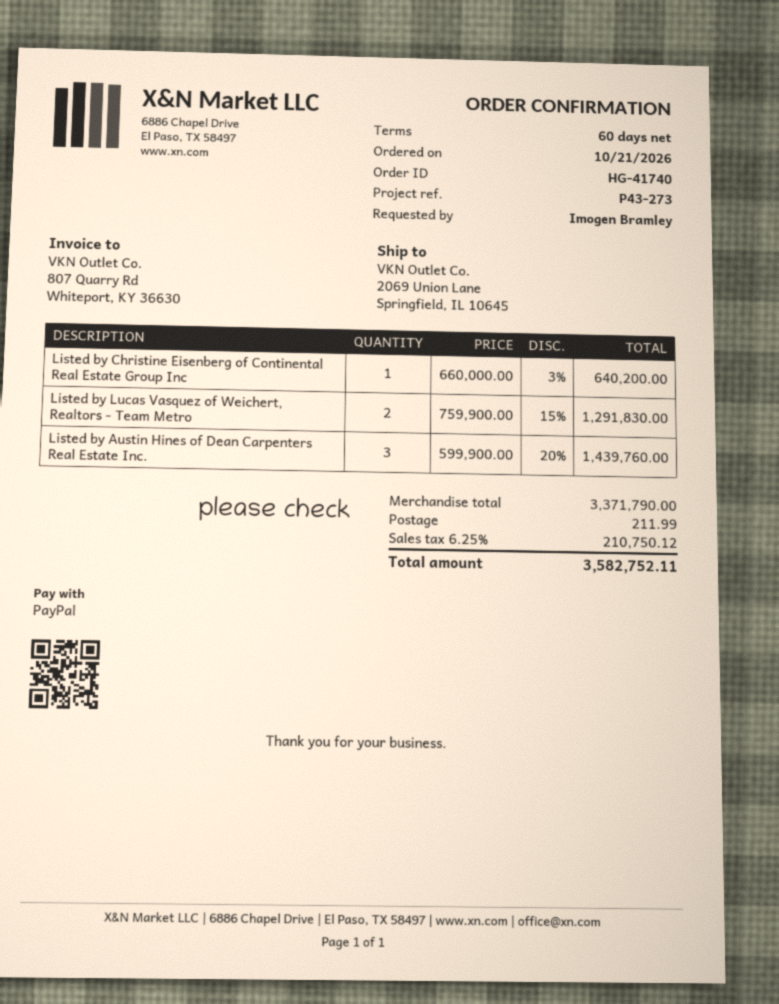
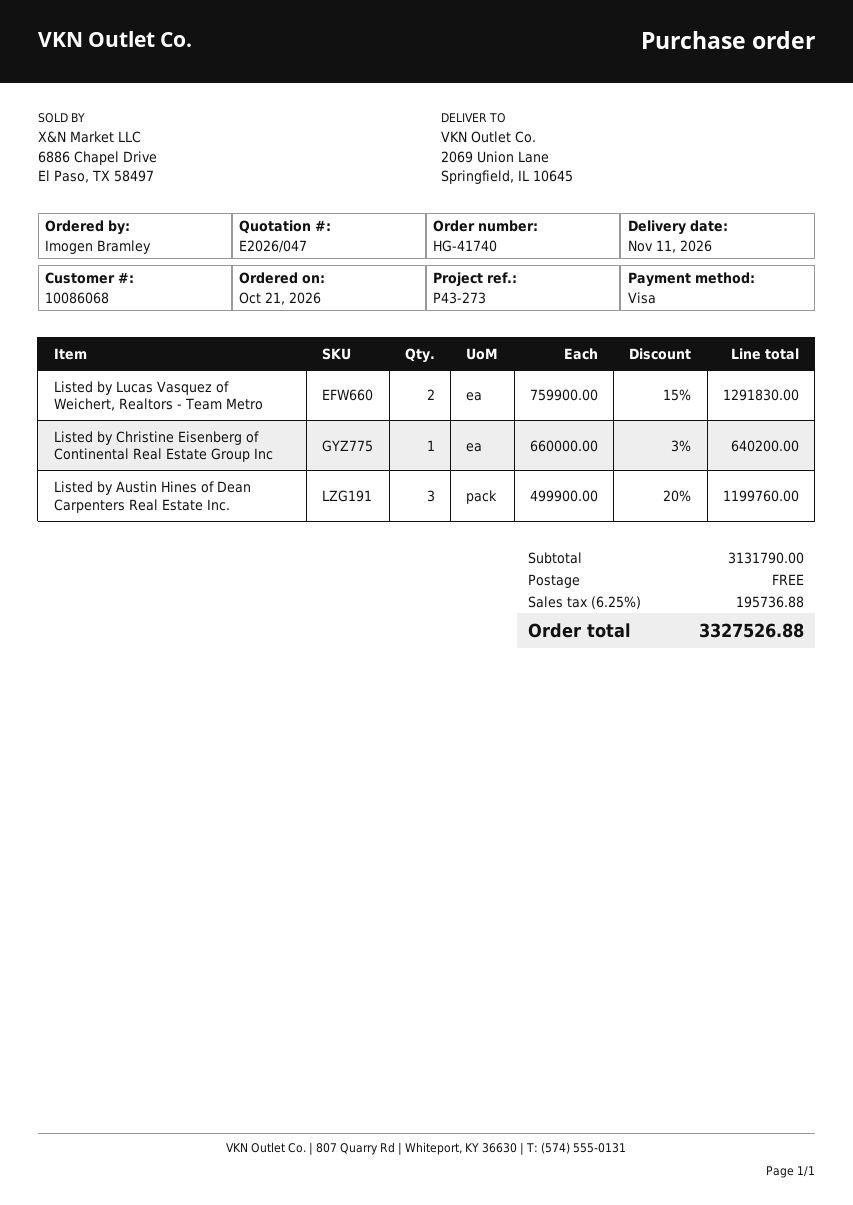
payment method: PayPal -> Visa
Listed by Austin Hines of Dean Carpenters Real Estate Inc.: 3 x 599900.00 - 20% = 1439760.00 -> 3 x 499900.00 - 20% = 1199760.00
subtotal: 3371790.00 -> 3131790.00
shipping: 211.99 -> 0.00
tax: 6.25% = 210750.12 -> 6.25% = 195736.88
total: 3582752.11 -> 3327526.88

